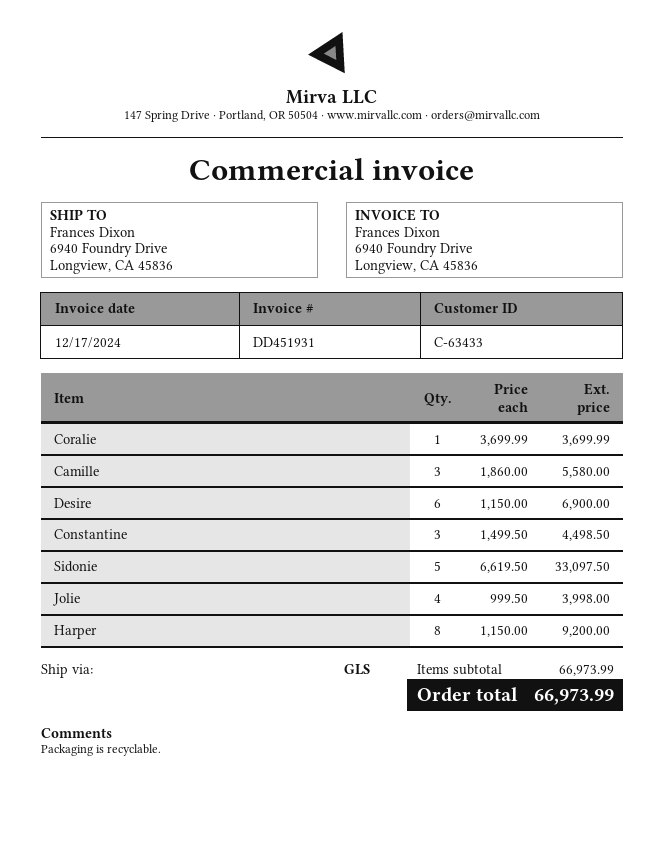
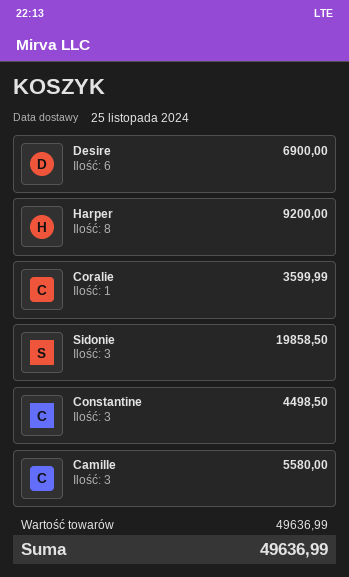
Coralie: 1 for 3699.99 -> 1 for 3599.99
Sidonie: 5 for 33097.50 -> 3 for 19858.50
Jolie: 4 for 3998.00 -> none
subtotal: 66973.99 -> 49636.99
total: 66973.99 -> 49636.99

